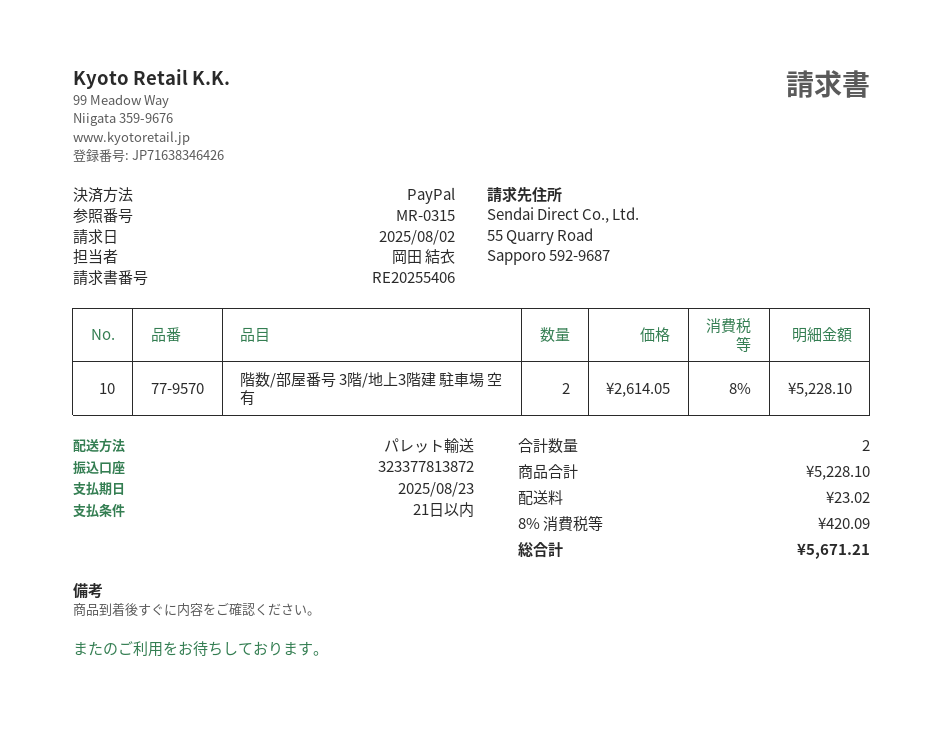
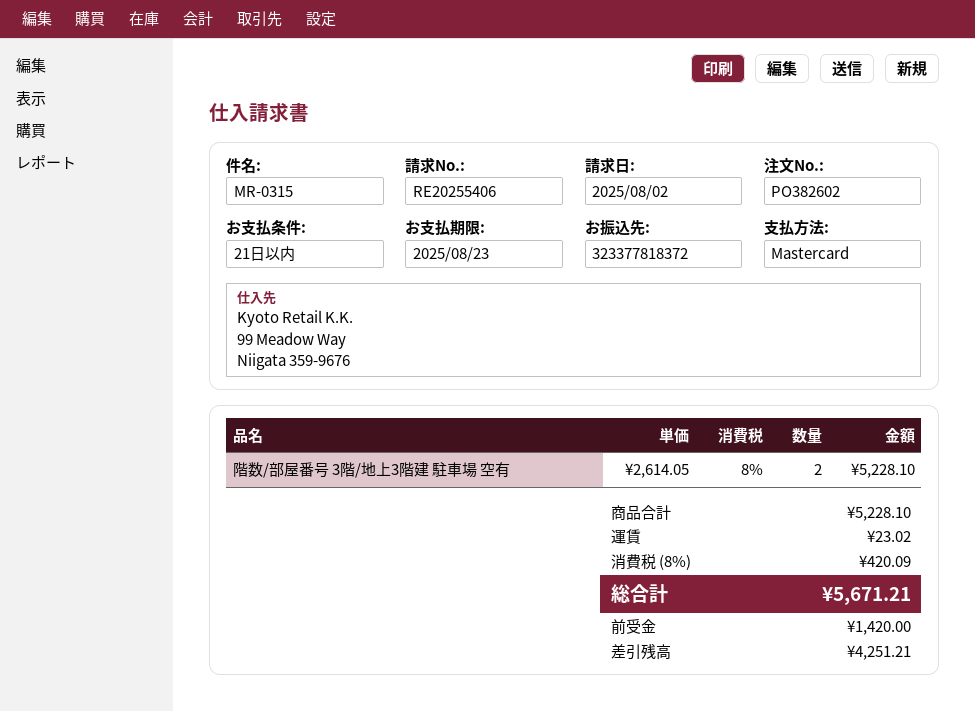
payment method: PayPal -> Mastercard
bank account: 323377813872 -> 323377818372

